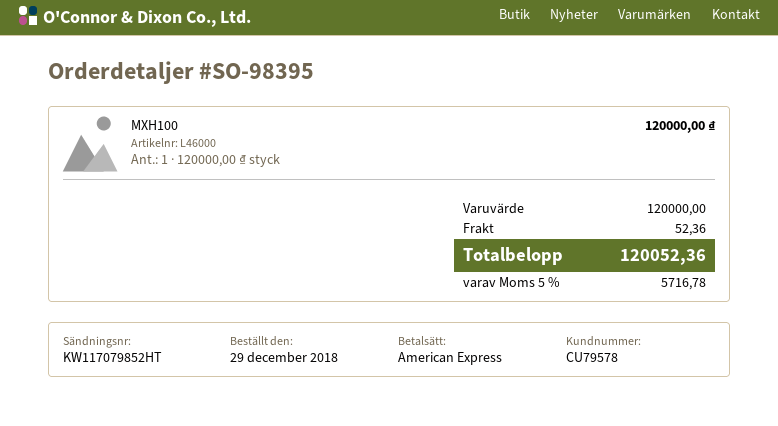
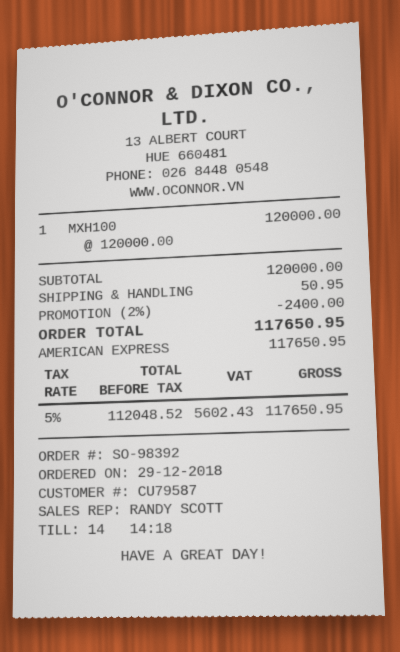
order number: SO-98395 -> SO-98392
customer number: CU79578 -> CU79587
discount: none -> 2% = 2400.00
shipping: 52.36 -> 50.95
tax: 5% = 5716.78 -> 5% = 5602.43
total: 120052.36 -> 117650.95

